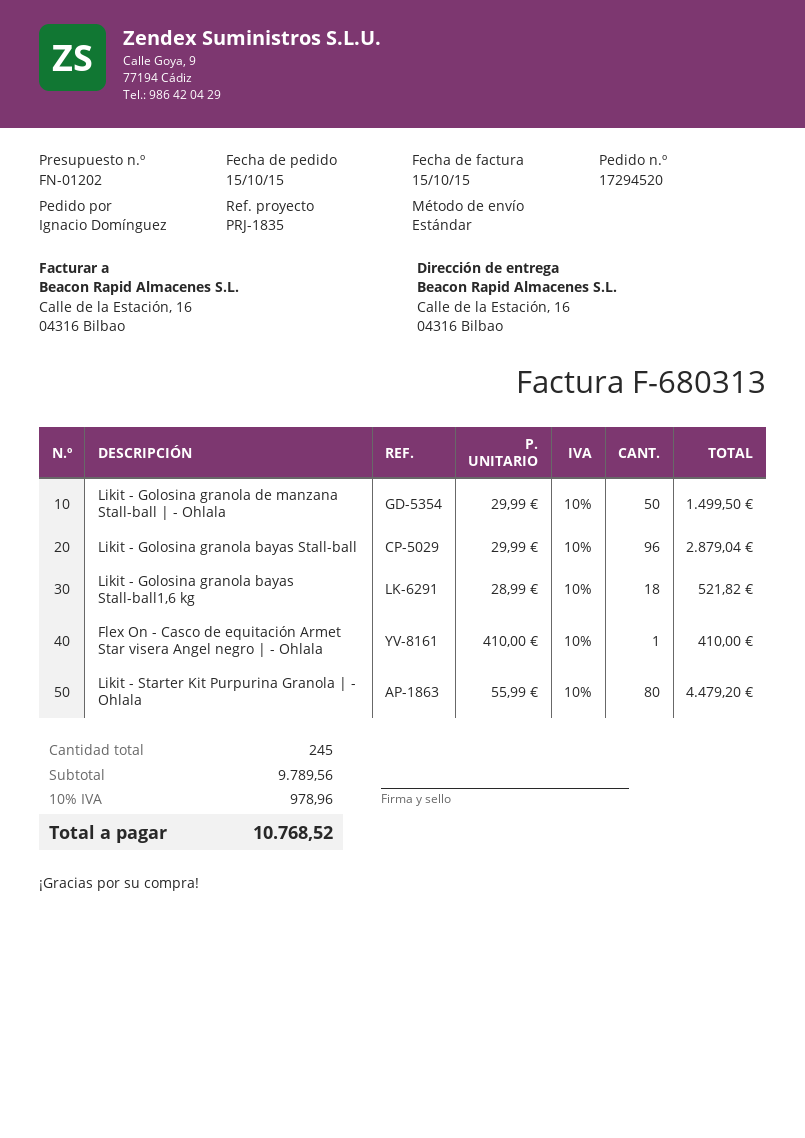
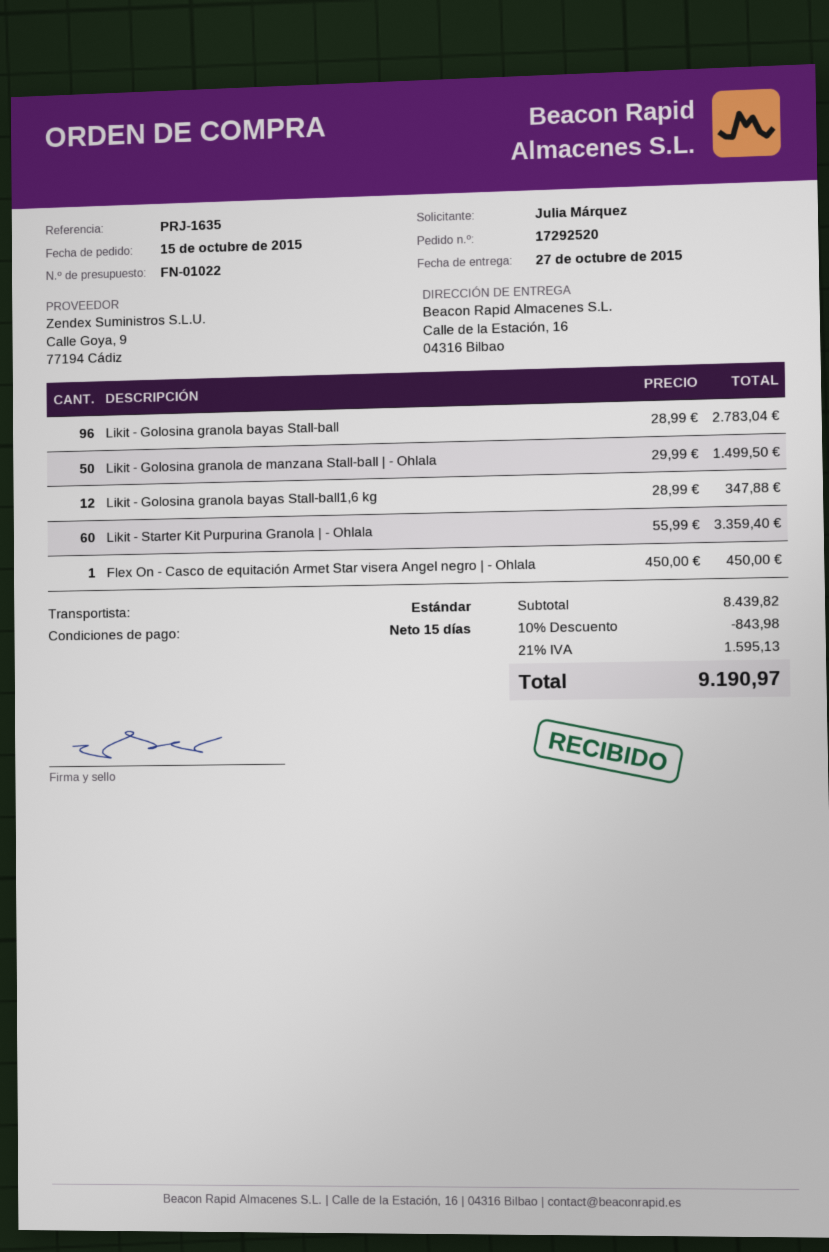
quote number: FN-01202 -> FN-01022
order number: 17294520 -> 17292520
reference: PRJ-1835 -> PRJ-1635
ordered by: Ignacio Domínguez -> Julia Márquez
Likit - Golosina granola bayas Stall-ball: 96 x 29.99 = 2879.04 -> 96 x 28.99 = 2783.04
Likit - Golosina granola bayas Stall-ball1,6 kg: 18 x 28.99 = 521.82 -> 12 x 28.99 = 347.88
Flex On - Casco de equitación Armet Star visera Angel negro | - Ohlala: 1 x 410.00 = 410.00 -> 1 x 450.00 = 450.00
Likit - Starter Kit Purpurina Granola | - Ohlala: 80 x 55.99 = 4479.20 -> 60 x 55.99 = 3359.40
subtotal: 9789.56 -> 8439.82
discount: none -> 10% = 843.98
tax: 10% = 978.96 -> 21% = 1595.13
total: 10768.52 -> 9190.97

